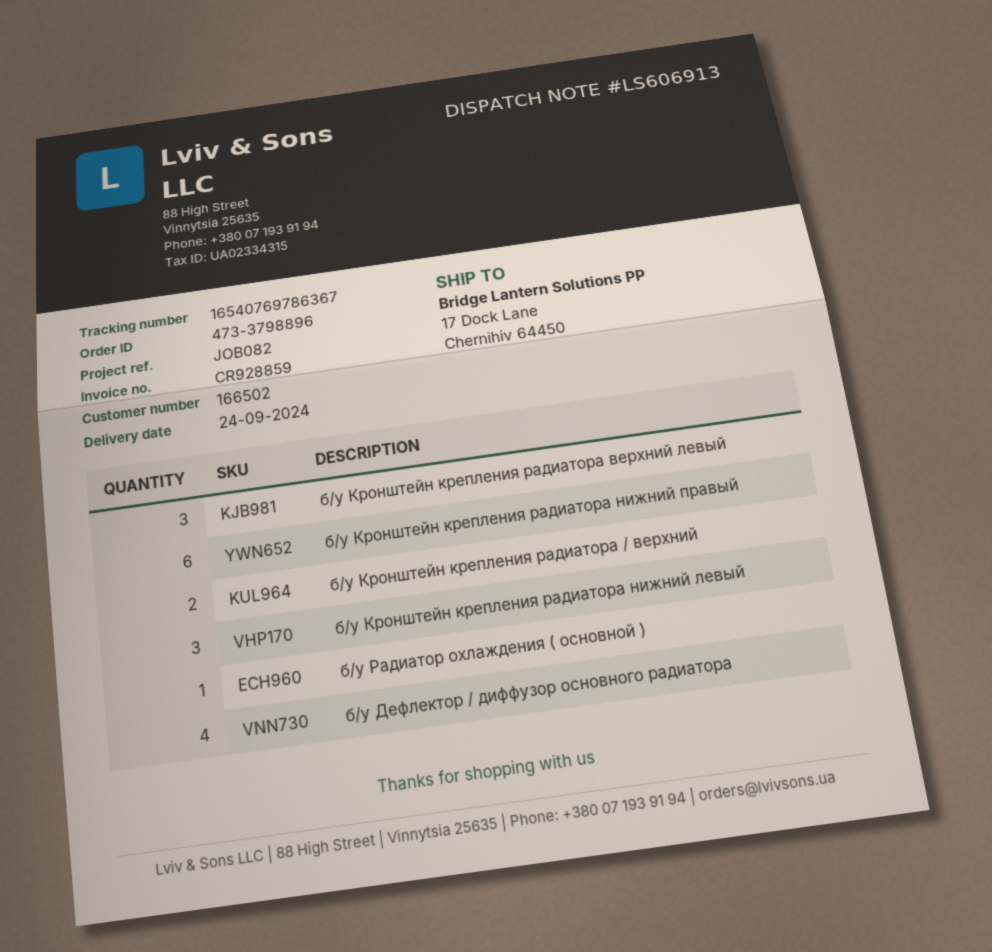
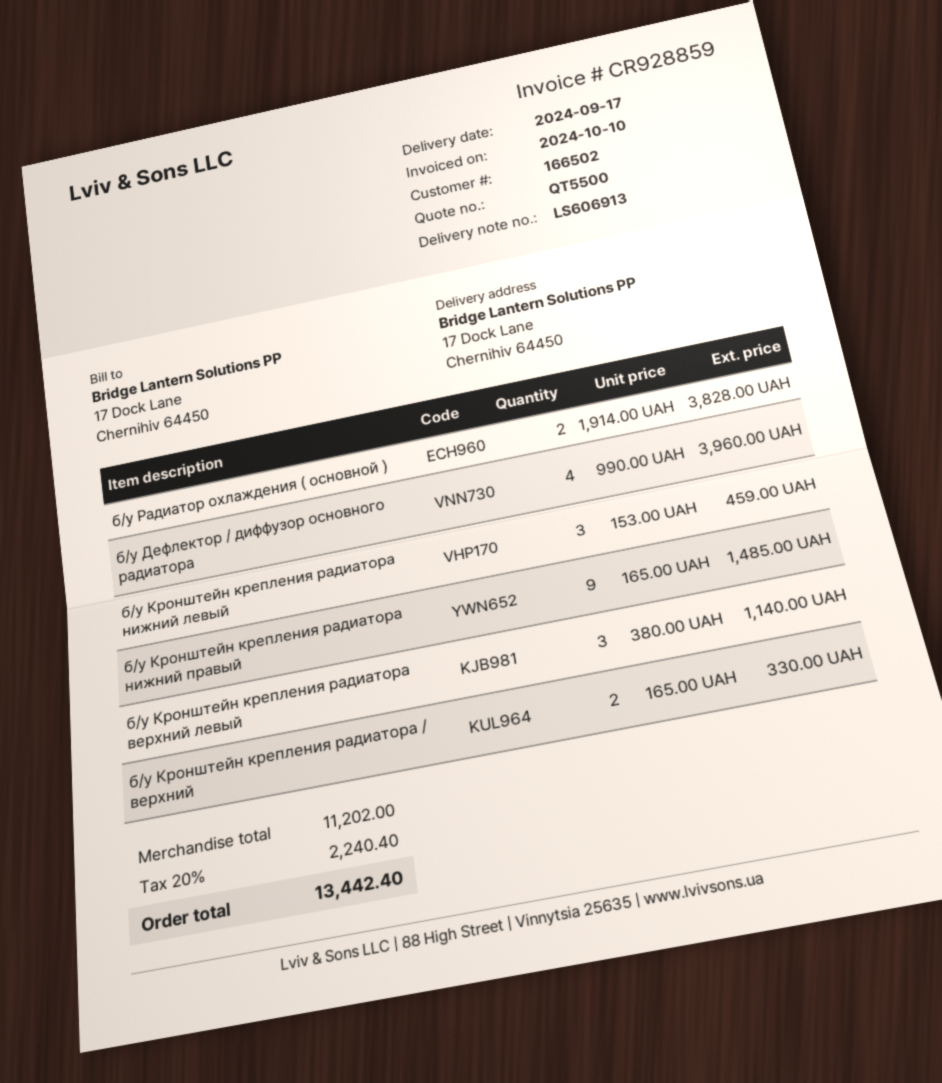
delivery date: 2024-09-24 -> 2024-09-17
б/у Кронштейн крепления радиатора нижний правый: 6 -> 9
б/у Радиатор охлаждения ( основной ): 1 -> 2

